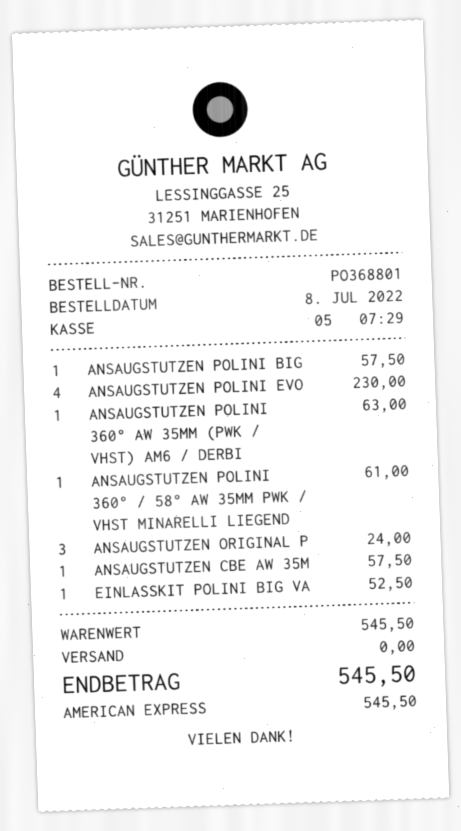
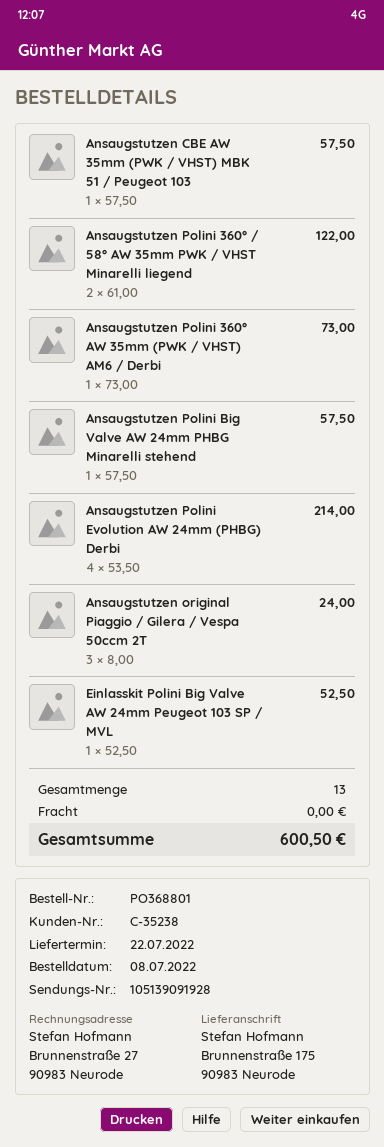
ANSAUGSTUTZEN POLINI EVO: 4 for 230.00 -> 4 for 214.00
ANSAUGSTUTZEN POLINI 360° AW 35MM (PWK / VHST) AM6 / DERBI: 1 for 63.00 -> 1 for 73.00
ANSAUGSTUTZEN POLINI 360° / 58° AW 35MM PWK / VHST MINARELLI LIEGEND: 1 for 61.00 -> 2 for 122.00
total: 545.50 -> 600.50

